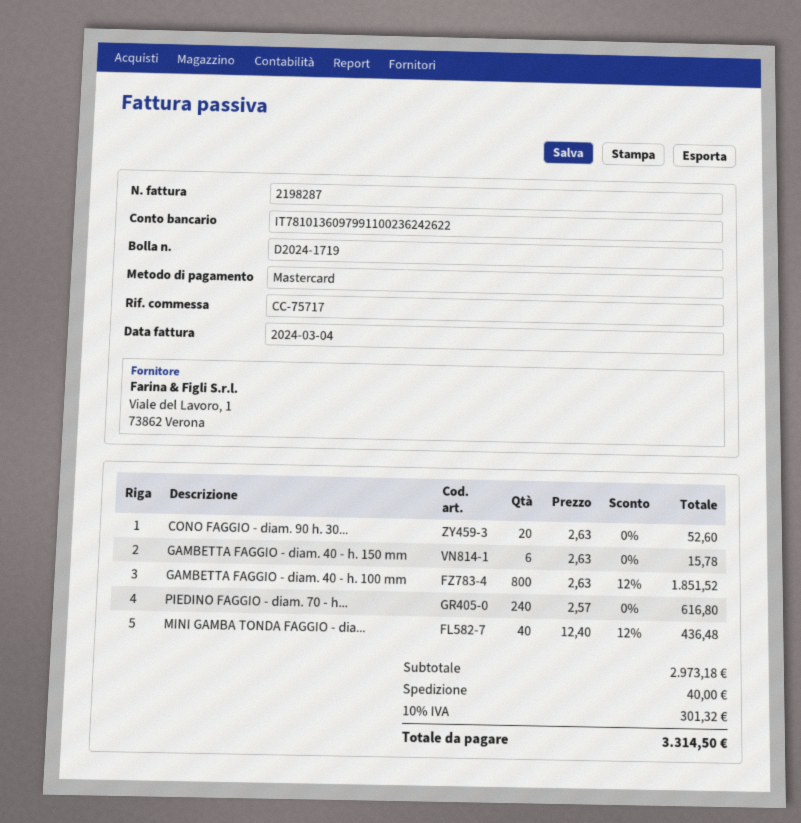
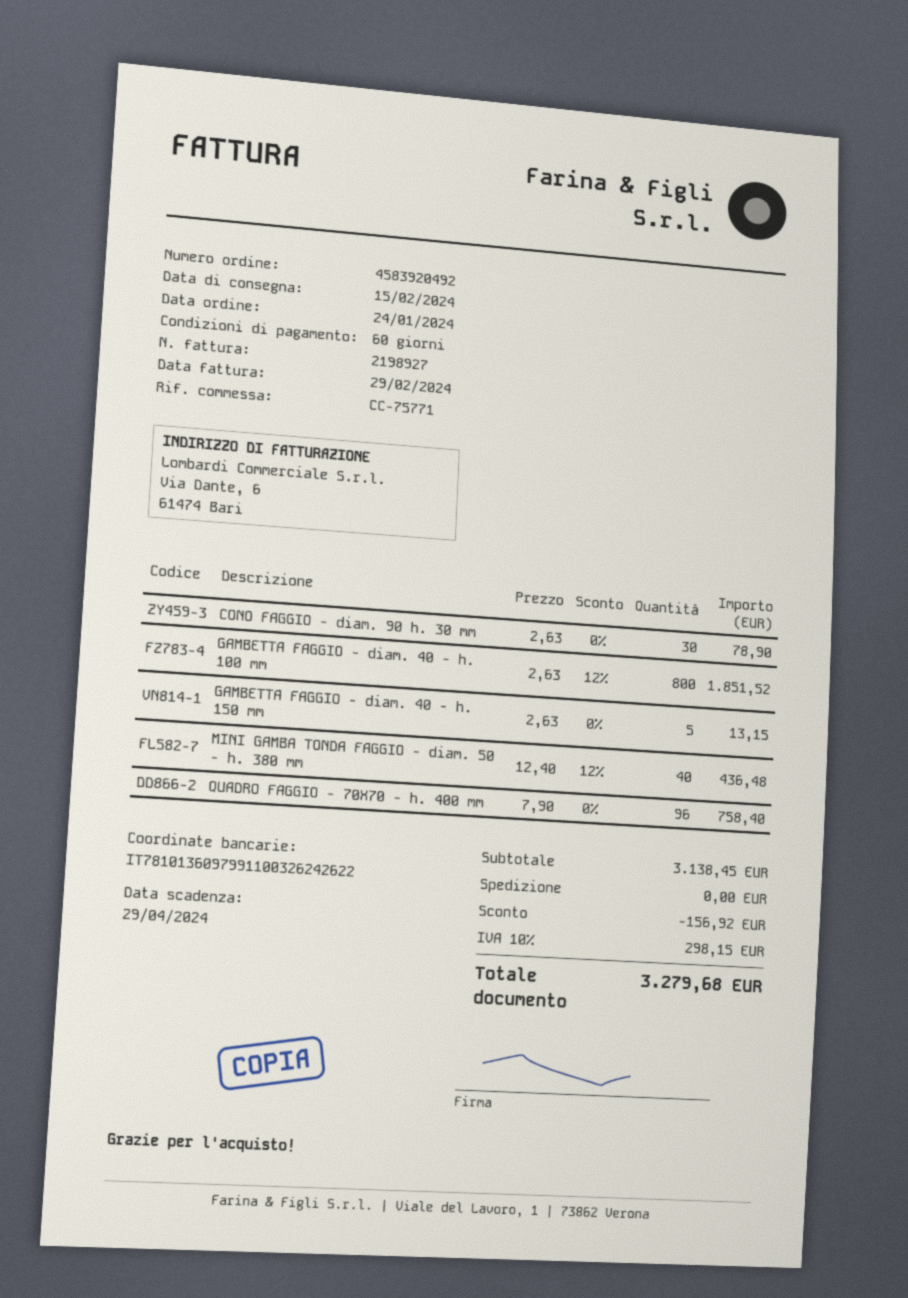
invoice number: 2198287 -> 2198927
invoice date: 2024-03-04 -> 2024-02-29
reference: CC-75717 -> CC-75771
bank account: IT7810136097991100236242622 -> IT7810136097991100326242622
CONO FAGGIO - diam. 90 h. 30...: 20 x 2.63 = 52.60 -> 30 x 2.63 = 78.90
GAMBETTA FAGGIO - diam. 40 - h. 150 mm: 6 x 2.63 = 15.78 -> 5 x 2.63 = 13.15
PIEDINO FAGGIO - diam. 70 - h...: 240 x 2.57 = 616.80 -> none
QUADRO FAGGIO - 70X70 - h. 400 mm: none -> 96 x 7.90 = 758.40
subtotal: 2973.18 -> 3138.45
discount: none -> 156.92
shipping: 40.00 -> 0.00
tax: 10% = 301.32 -> 10% = 298.15
total: 3314.50 -> 3279.68

